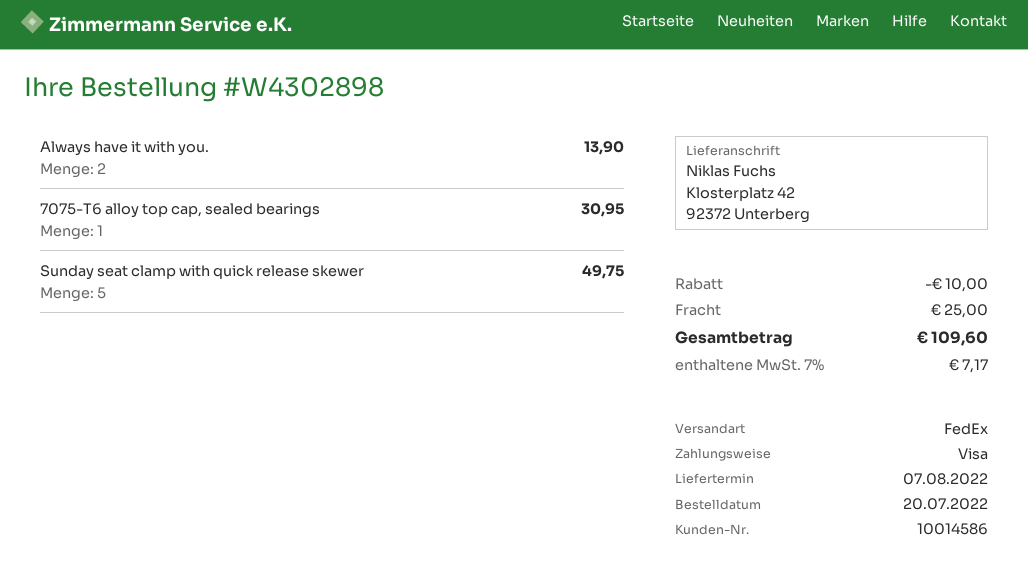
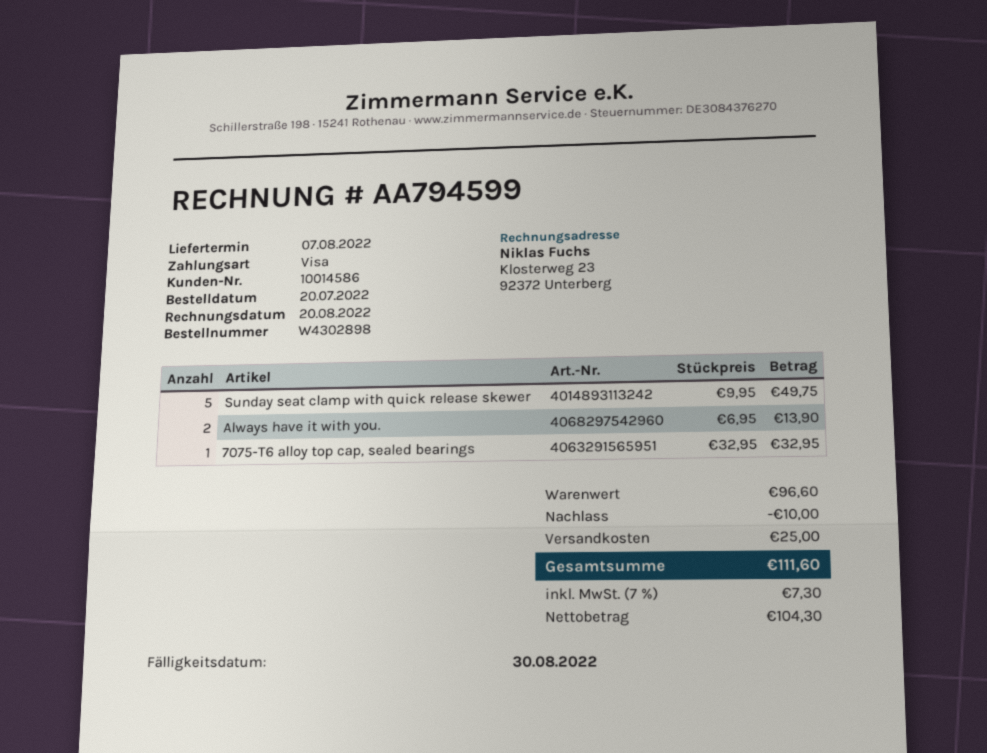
7075-T6 alloy top cap, sealed bearings: 1 for 30.95 -> 1 for 32.95
tax: 7% = 7.17 -> 7% = 7.30
total: 109.60 -> 111.60

